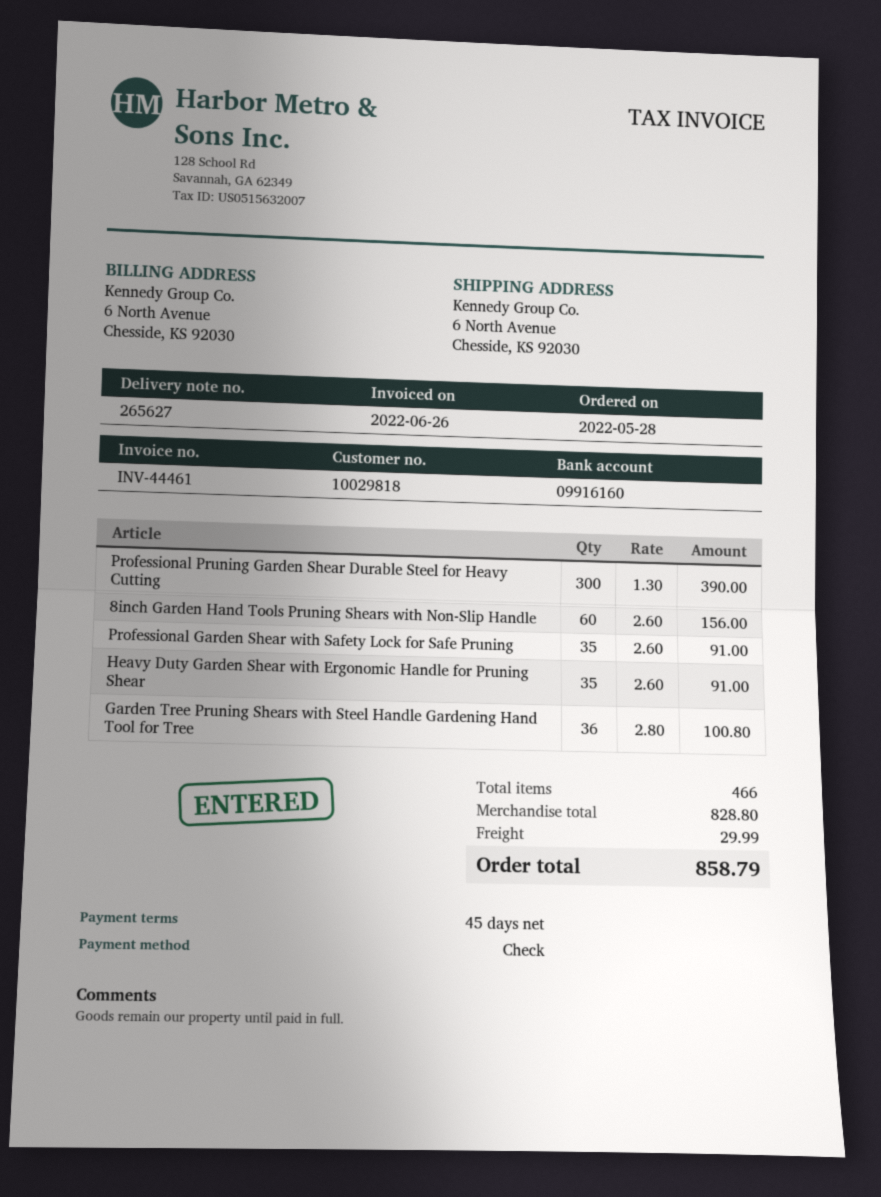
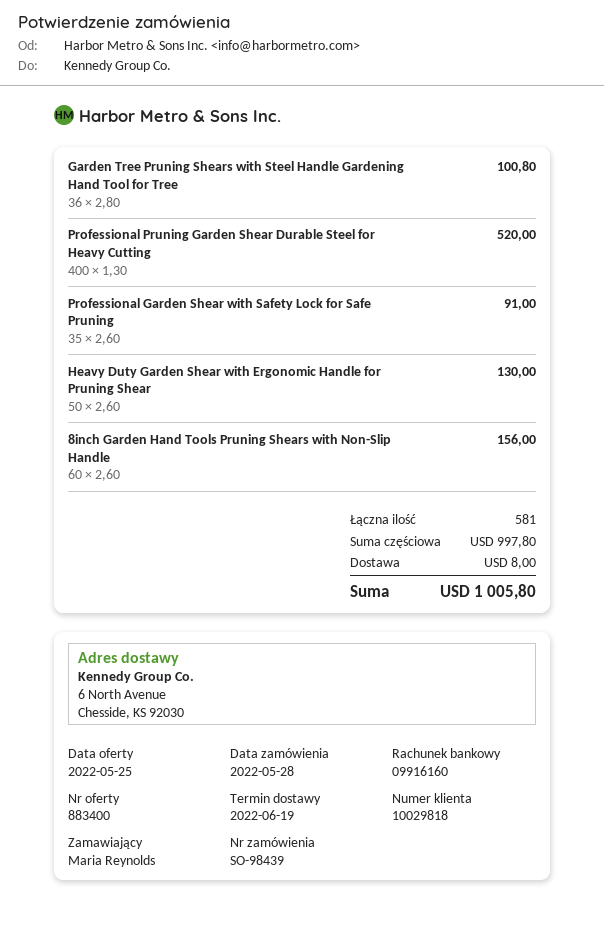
Professional Pruning Garden Shear Durable Steel for Heavy Cutting: 300 x 1.30 = 390.00 -> 400 x 1.30 = 520.00
Heavy Duty Garden Shear with Ergonomic Handle for Pruning Shear: 35 x 2.60 = 91.00 -> 50 x 2.60 = 130.00
total quantity: 466 -> 581
subtotal: 828.80 -> 997.80
shipping: 29.99 -> 8.00
total: 858.79 -> 1005.80

